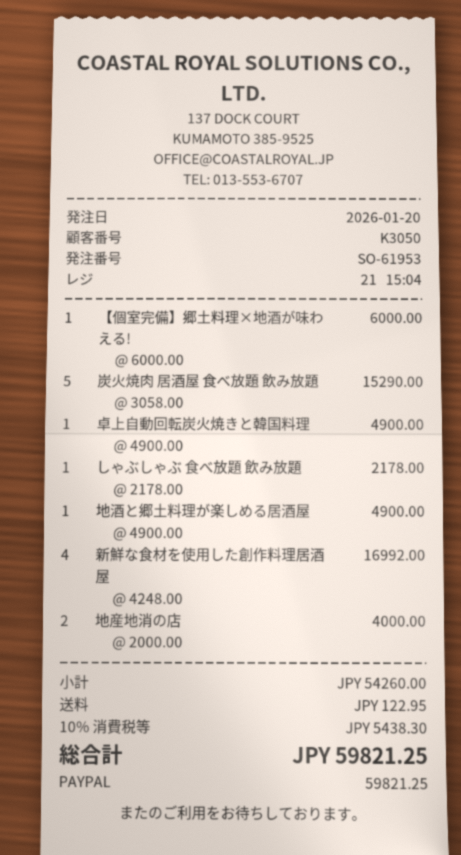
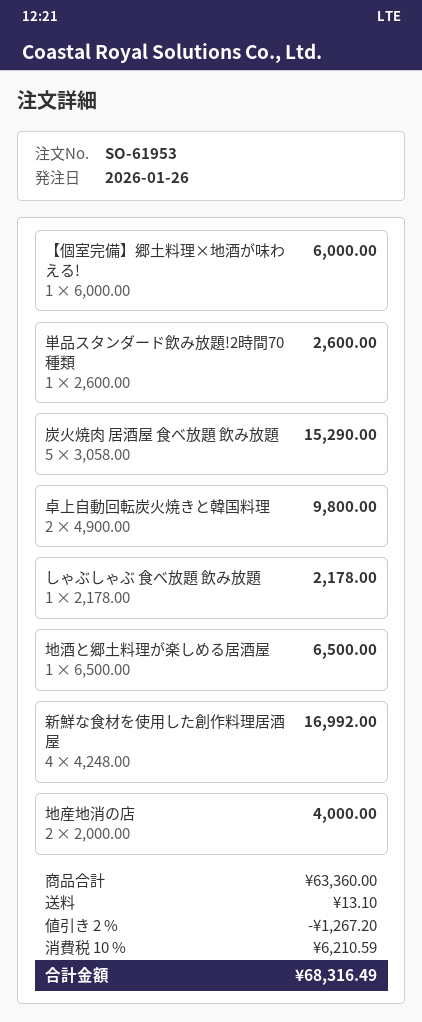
order date: 2026-01-20 -> 2026-01-26
卓上自動回転炭火焼きと韓国料理: 1 x 4900.00 = 4900.00 -> 2 x 4900.00 = 9800.00
地酒と郷土料理が楽しめる居酒屋: 1 x 4900.00 = 4900.00 -> 1 x 6500.00 = 6500.00
単品スタンダード飲み放題!2時間70種類: none -> 1 x 2600.00 = 2600.00
subtotal: 54260.00 -> 63360.00
discount: none -> 2% = 1267.20
shipping: 122.95 -> 13.10
tax: 10% = 5438.30 -> 10% = 6210.59
total: 59821.25 -> 68316.49

